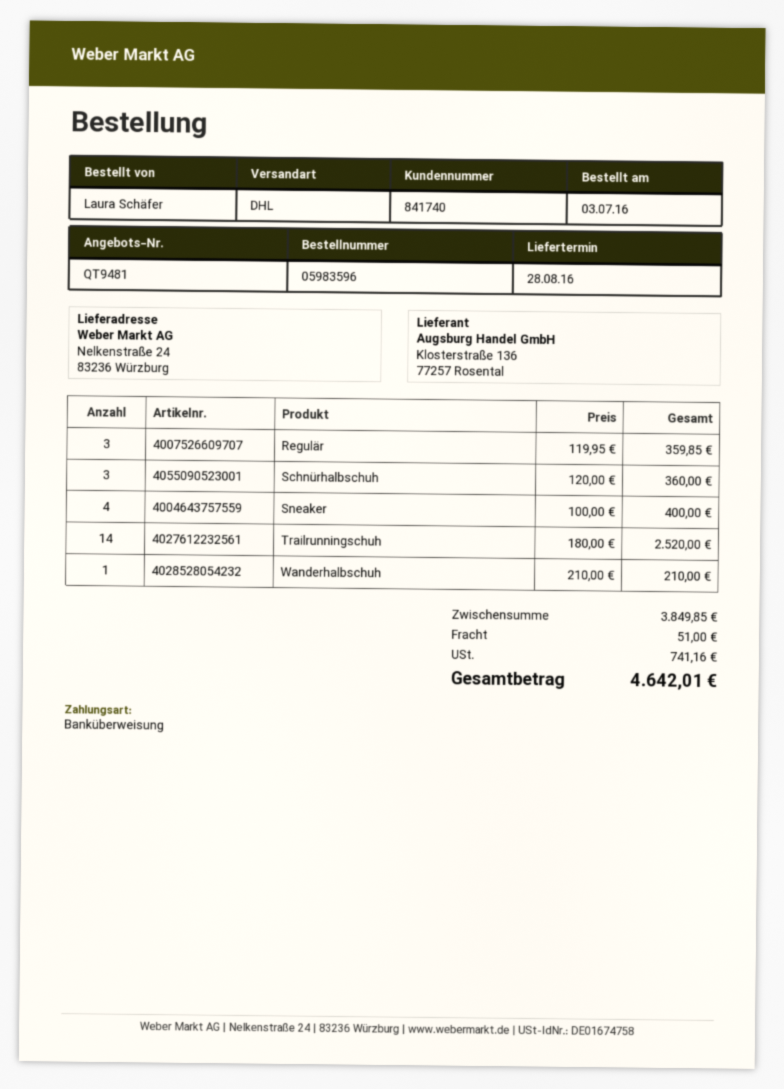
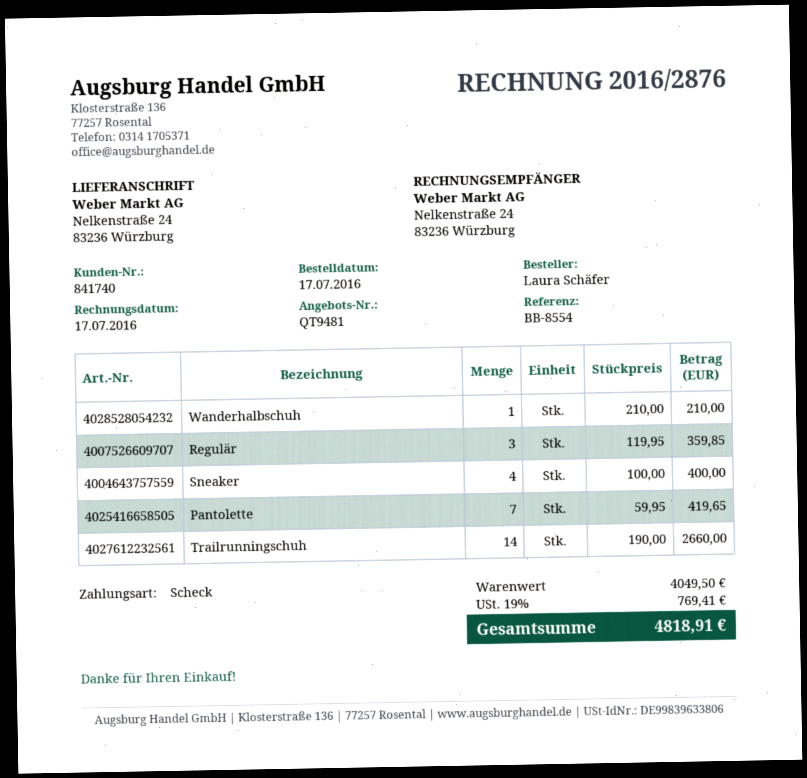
order date: 2016-07-03 -> 2016-07-17
payment method: bank transfer -> cheque
Schnürhalbschuh: 3 x 120.00 = 360.00 -> none
Trailrunningschuh: 14 x 180.00 = 2520.00 -> 14 x 190.00 = 2660.00
Pantolette: none -> 7 x 59.95 = 419.65
subtotal: 3849.85 -> 4049.50
shipping: 51.00 -> none
tax: 741.16 -> 769.41
total: 4642.01 -> 4818.91

